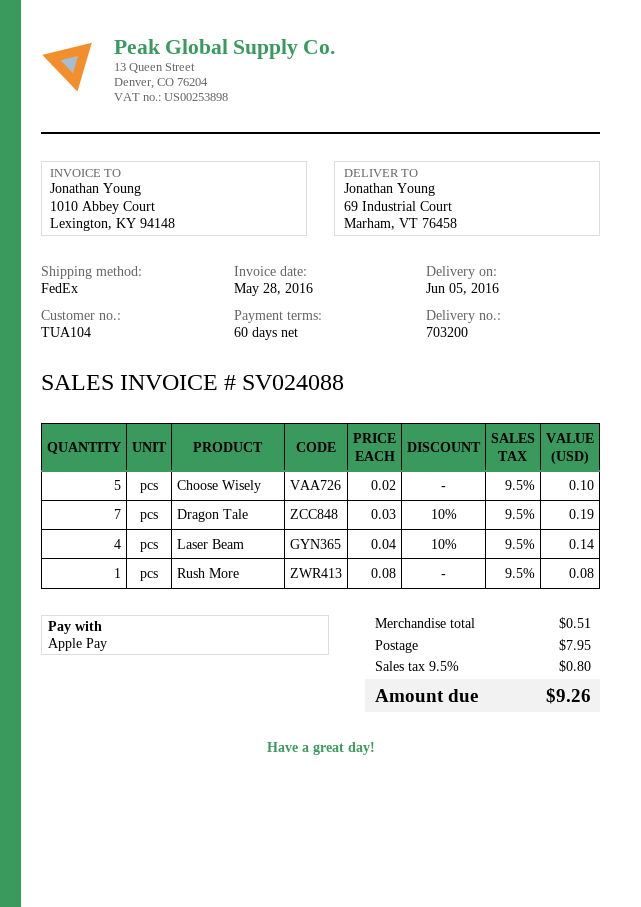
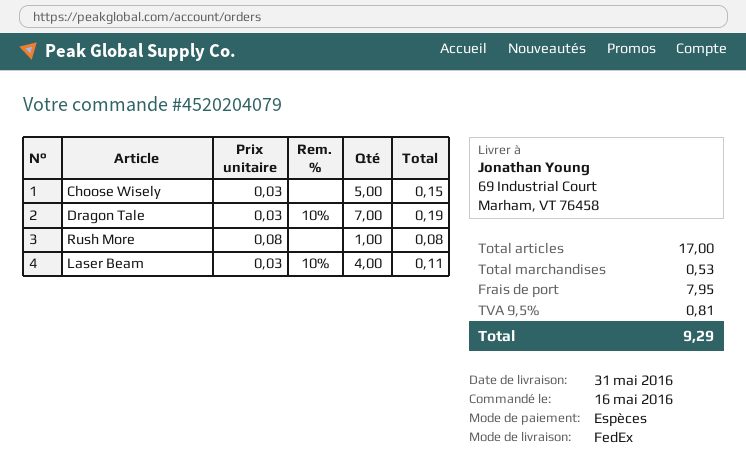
delivery date: 2016-06-05 -> 2016-05-31
payment method: Apple Pay -> cash
Choose Wisely: 5 x 0.02 = 0.10 -> 5 x 0.03 = 0.15
Laser Beam: 4 x 0.04 - 10% = 0.14 -> 4 x 0.03 - 10% = 0.11
subtotal: 0.51 -> 0.53
tax: 9.5% = 0.80 -> 9.5% = 0.81
total: 9.26 -> 9.29

